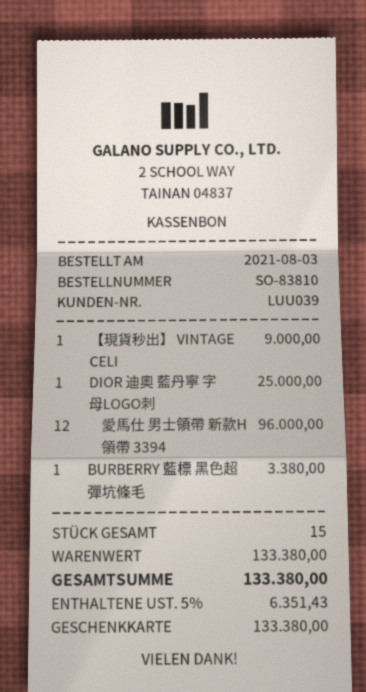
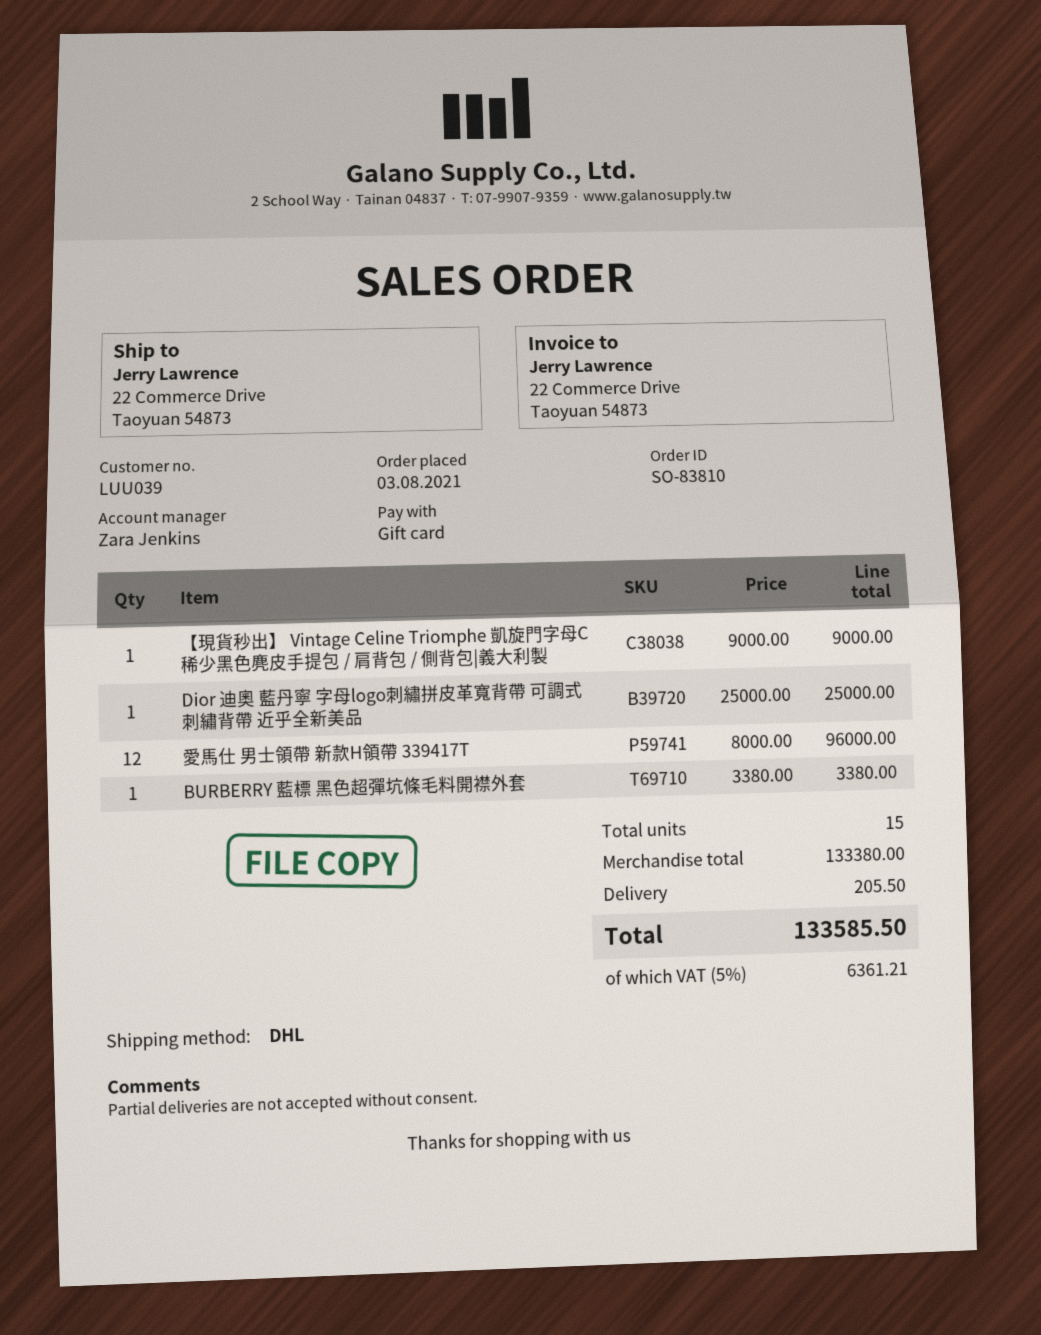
shipping: none -> 205.50
tax: 5% = 6351.43 -> 5% = 6361.21
total: 133380.00 -> 133585.50

